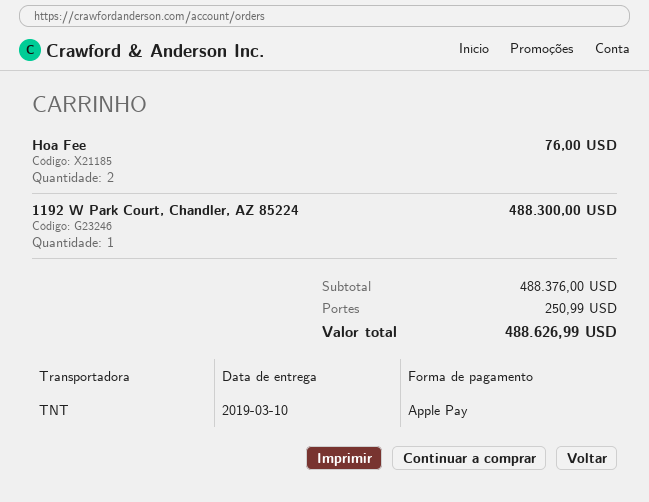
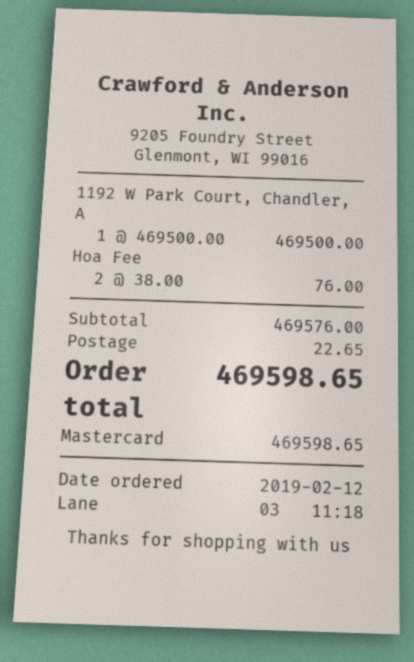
payment method: Apple Pay -> Mastercard
1192 W Park Court, Chandler, AZ 85224: 1 for 488300.00 -> 1 for 469500.00
subtotal: 488376.00 -> 469576.00
shipping: 250.99 -> 22.65
total: 488626.99 -> 469598.65

